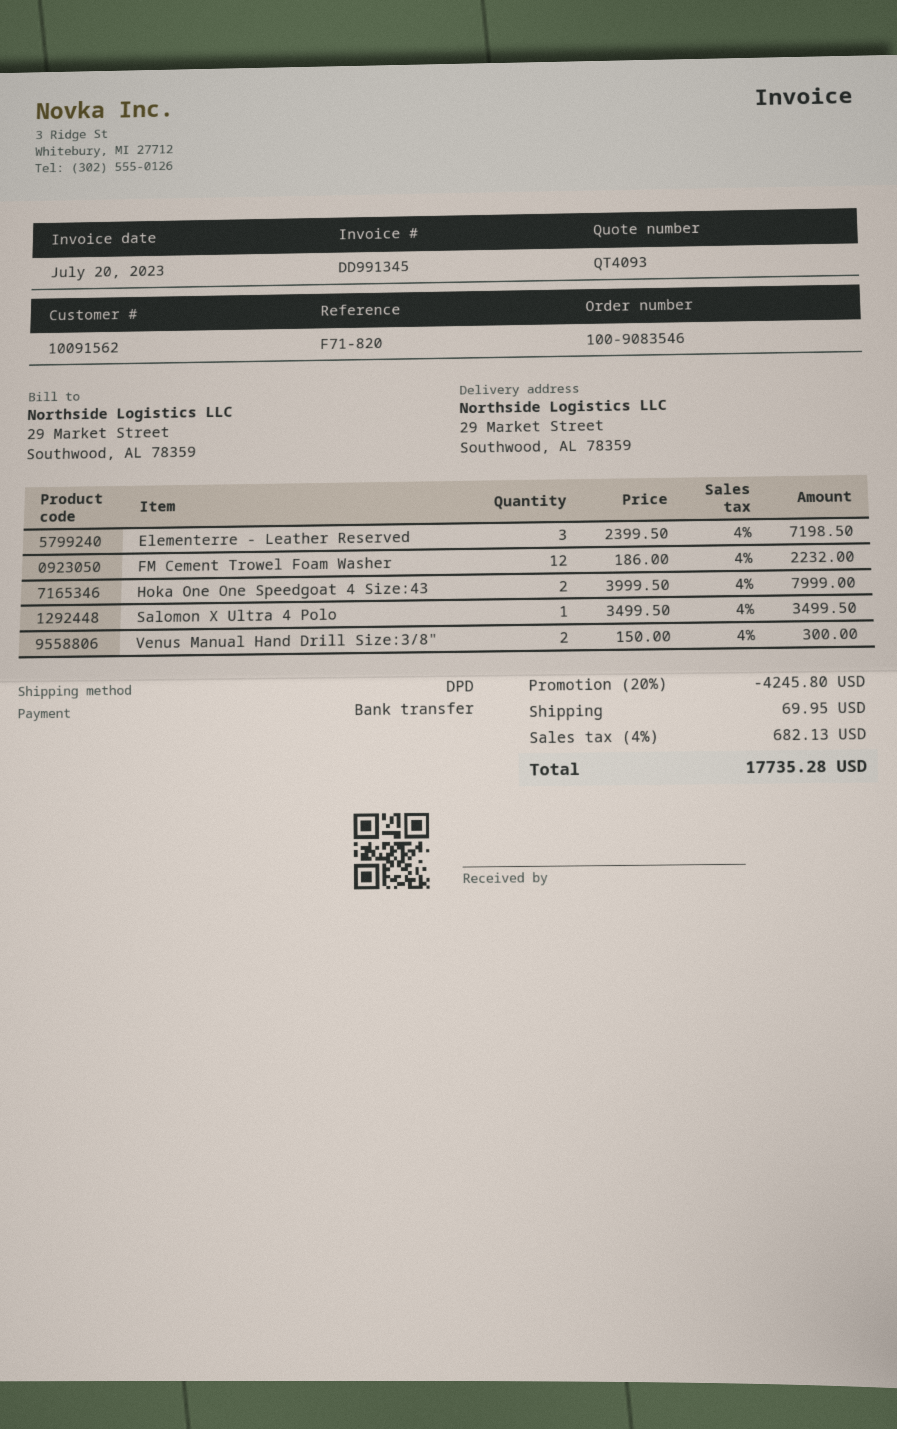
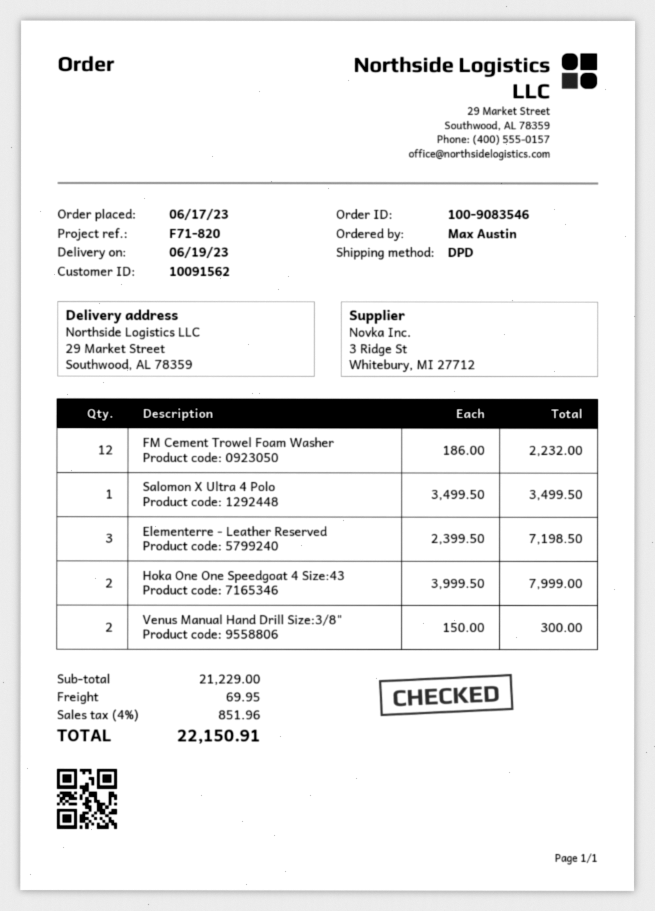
discount: 20% = 4245.80 -> none
tax: 4% = 682.13 -> 4% = 851.96
total: 17735.28 -> 22150.91

